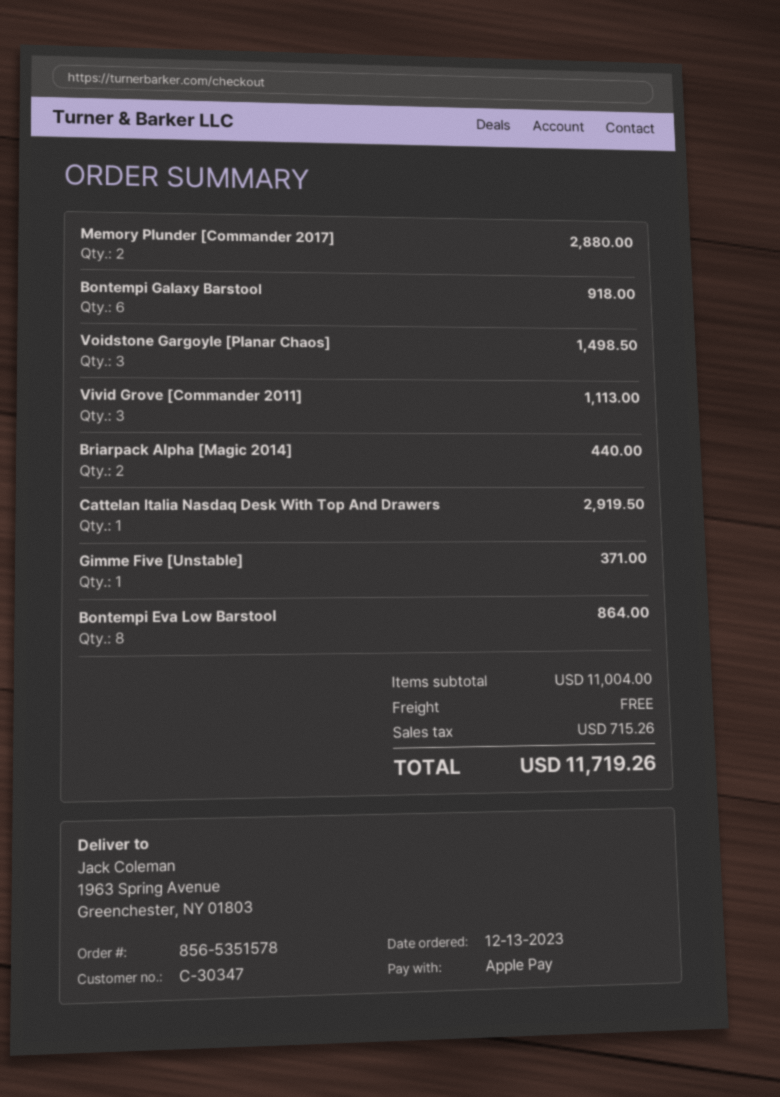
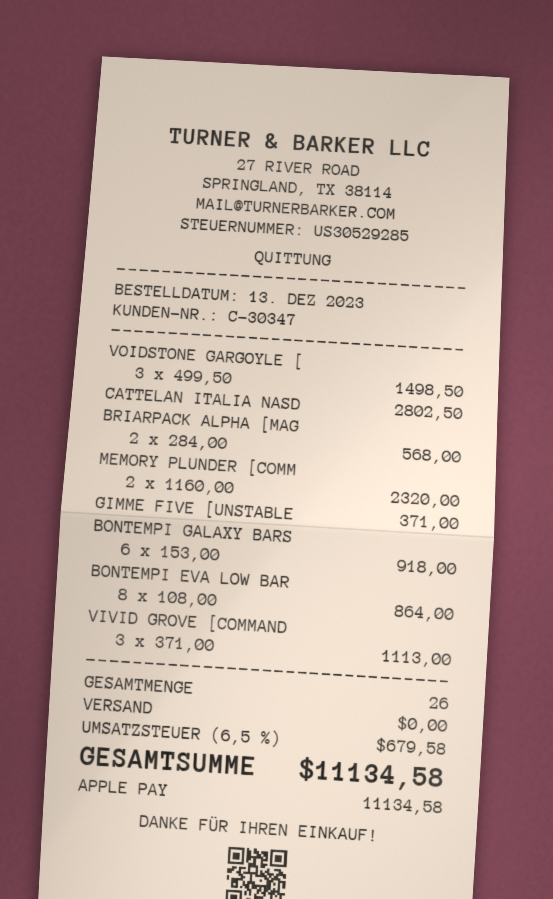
Memory Plunder [Commander 2017]: 2 for 2880.00 -> 2 for 2320.00
Briarpack Alpha [Magic 2014]: 2 for 440.00 -> 2 for 568.00
Cattelan Italia Nasdaq Desk With Top And Drawers: 1 for 2919.50 -> 1 for 2802.50
tax: 715.26 -> 679.58
total: 11719.26 -> 11134.58

